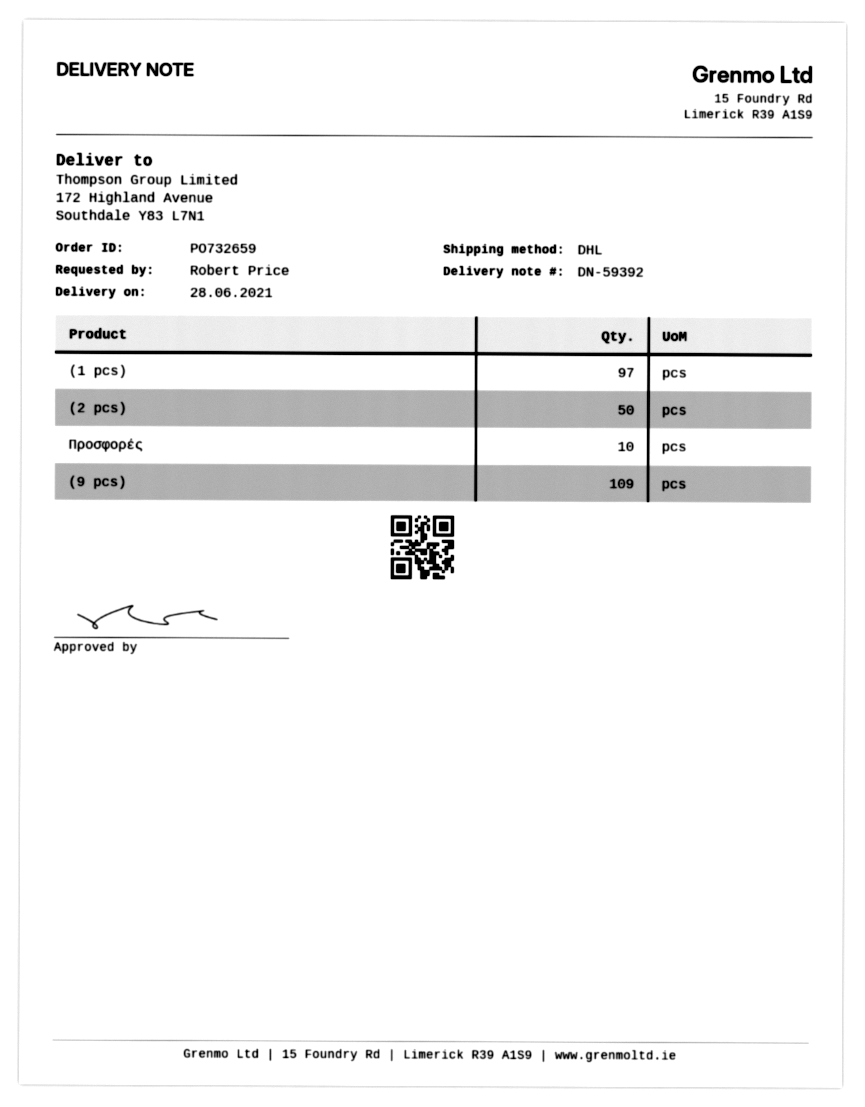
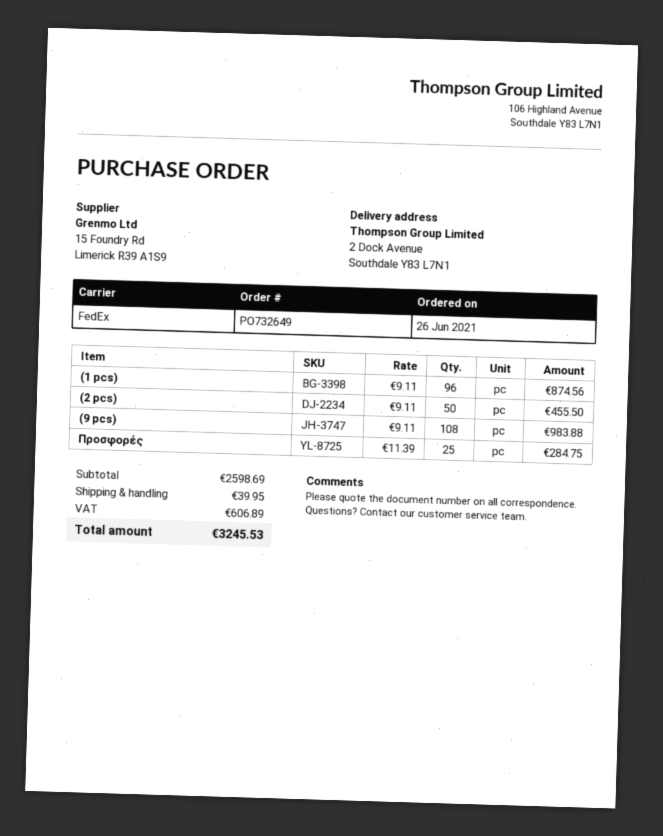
order number: PO732659 -> PO732649
shipping method: DHL -> FedEx
ship to: 172 Highland Avenue, Southdale Y83 L7N1 -> 2 Dock Avenue, Southdale Y83 L7N1
(1 pcs): 97 -> 96
Προσφορές: 10 -> 25
(9 pcs): 109 -> 108

